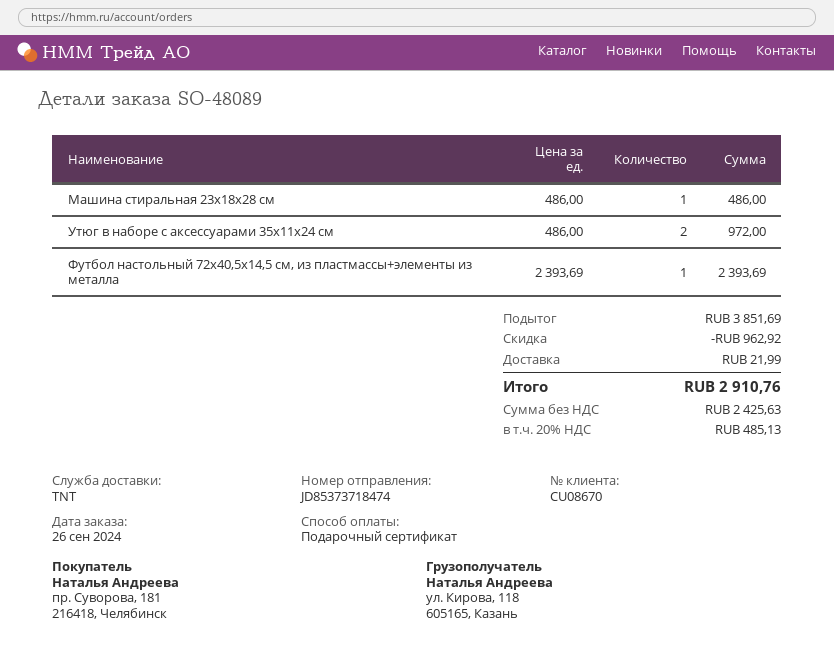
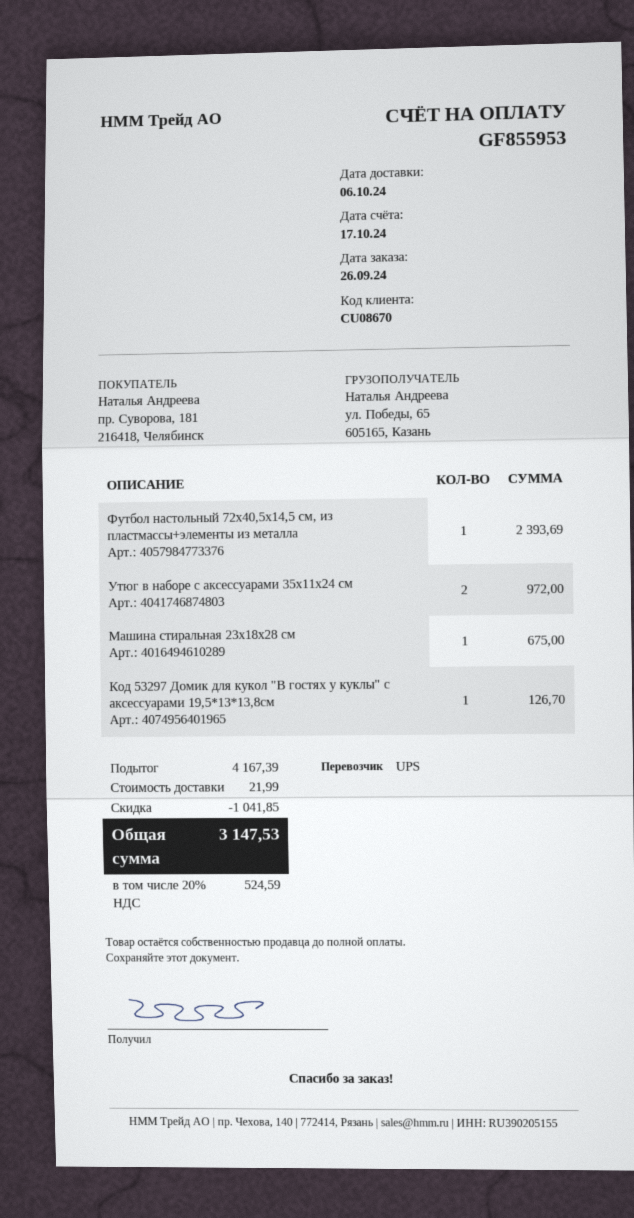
shipping method: TNT -> UPS
ship to: ул. Кирова, 118, 605165, Казань -> ул. Победы, 65, 605165, Казань
Машина стиральная 23х18х28 см: 1 for 486.00 -> 1 for 675.00
Код 53297 Домик для кукол "В гостях у куклы" с аксессуарами 19,5*13*13,8см: none -> 1 for 126.70
subtotal: 3851.69 -> 4167.39
discount: 962.92 -> 1041.85
tax: 20% = 485.13 -> 20% = 524.59
total: 2910.76 -> 3147.53

